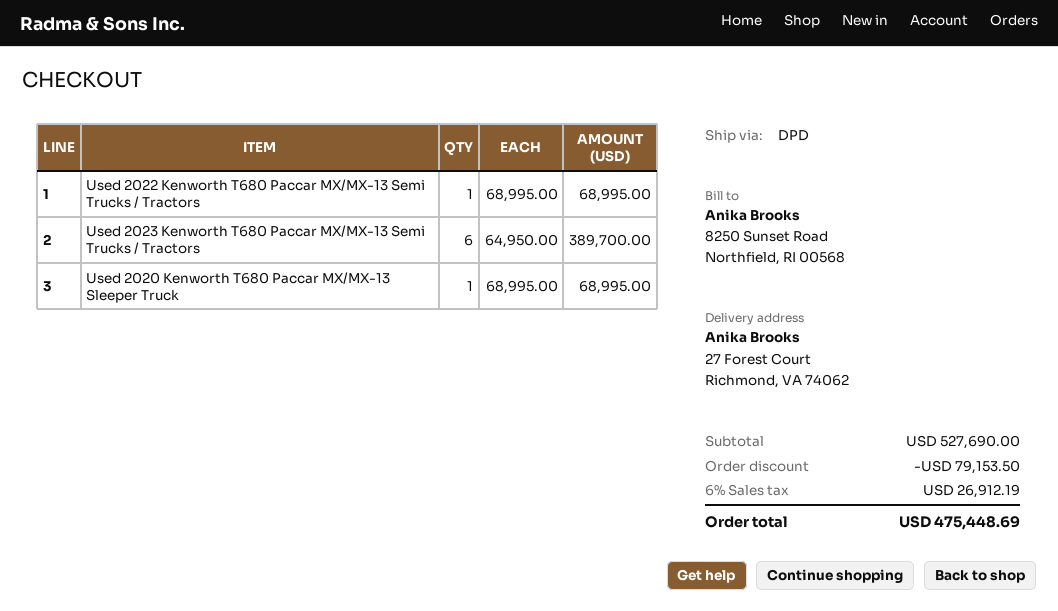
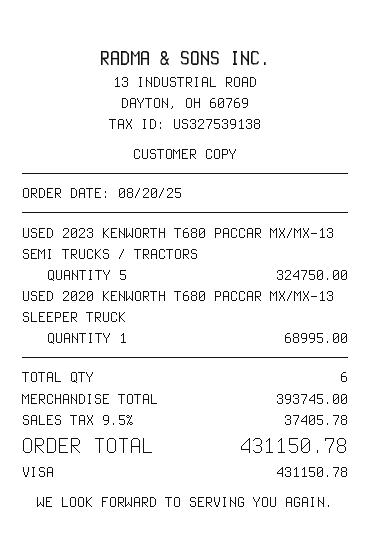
Used 2022 Kenworth T680 Paccar MX/MX-13 Semi Trucks / Tractors: 1 for 68995.00 -> none
Used 2023 Kenworth T680 Paccar MX/MX-13 Semi Trucks / Tractors: 6 for 389700.00 -> 5 for 324750.00
subtotal: 527690.00 -> 393745.00
discount: 79153.50 -> none
tax: 6% = 26912.19 -> 9.5% = 37405.78
total: 475448.69 -> 431150.78

